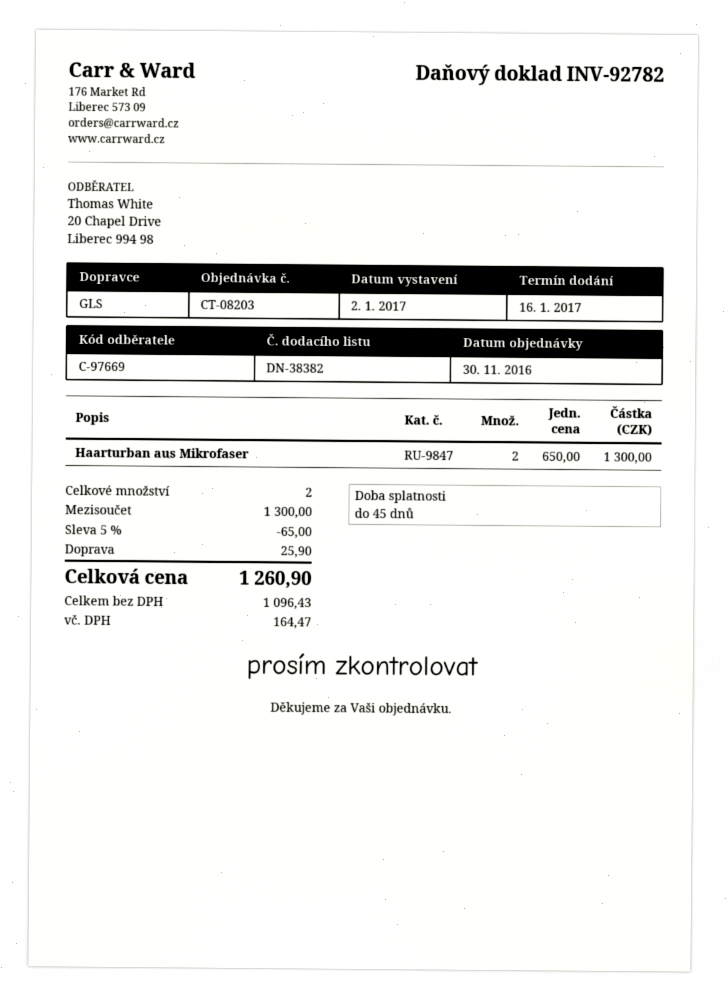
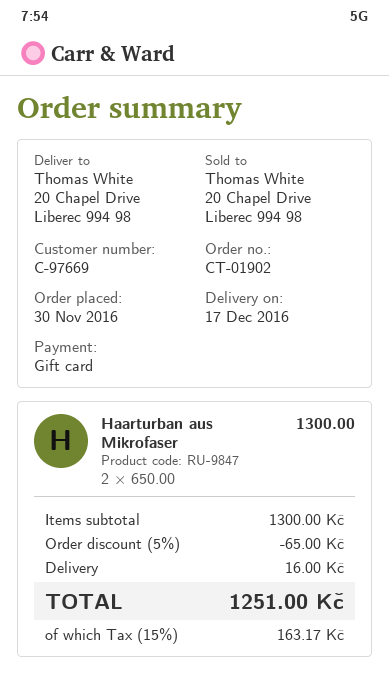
order number: CT-08203 -> CT-01902
delivery date: 2017-01-16 -> 2016-12-17
shipping: 25.90 -> 16.00
tax: 164.47 -> 163.17
total: 1260.90 -> 1251.00

